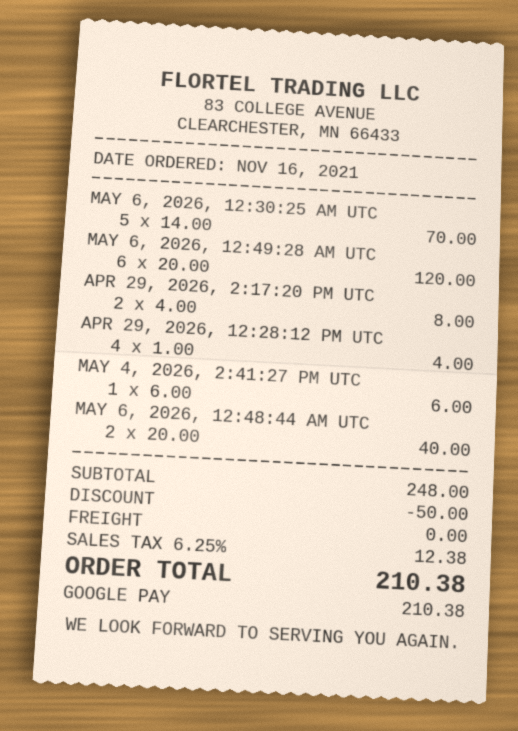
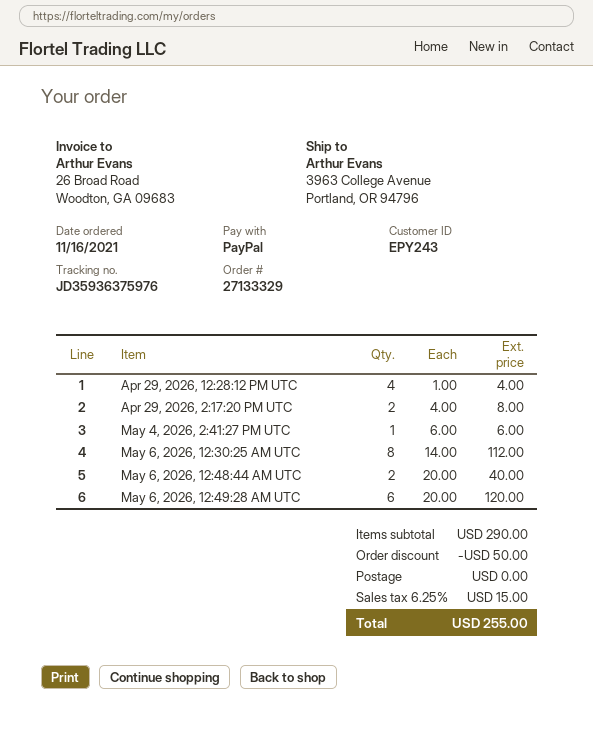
payment method: Google Pay -> PayPal
MAY 6, 2026, 12:30:25 AM UTC: 5 x 14.00 = 70.00 -> 8 x 14.00 = 112.00
subtotal: 248.00 -> 290.00
tax: 6.25% = 12.38 -> 6.25% = 15.00
total: 210.38 -> 255.00

